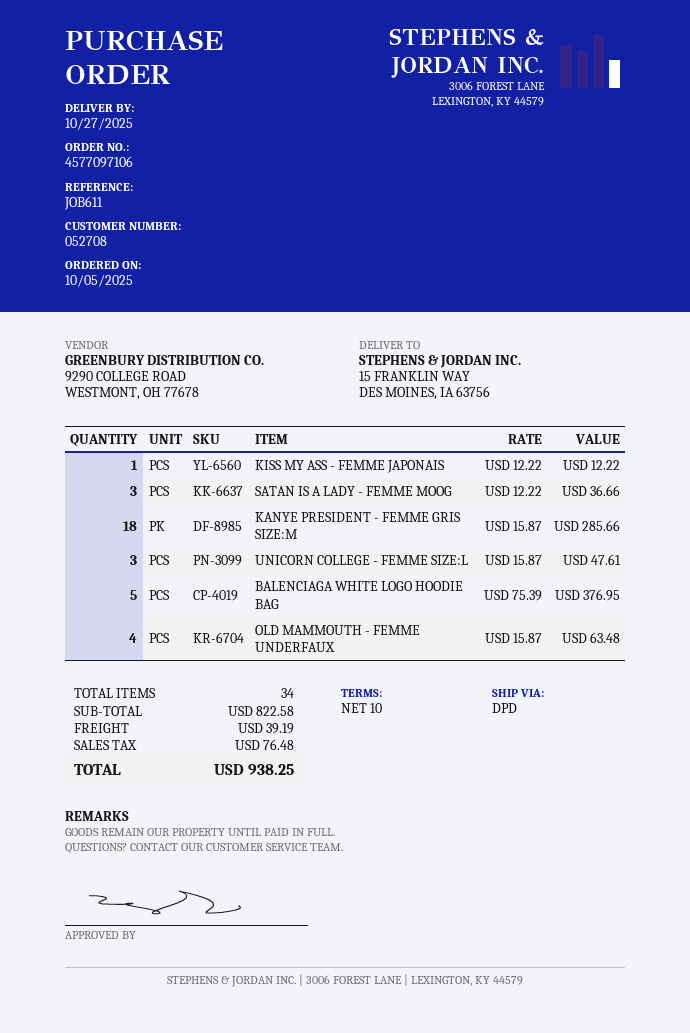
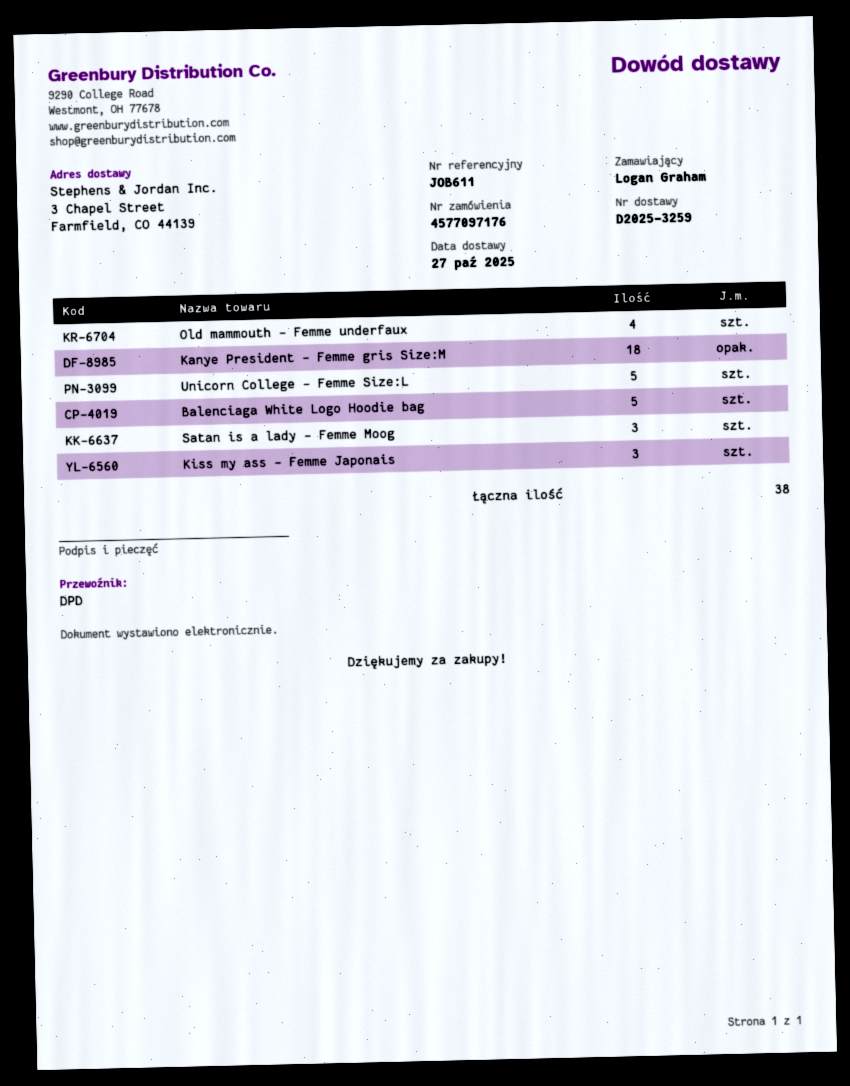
order number: 4577097106 -> 4577097176
ship to: 15 FRANKLIN WAY, DES MOINES, IA 63756 -> 3 Chapel Street, Farmfield, CO 44139
KISS MY ASS - FEMME JAPONAIS: 1 -> 3
UNICORN COLLEGE - FEMME SIZE:L: 3 -> 5
total quantity: 34 -> 38

